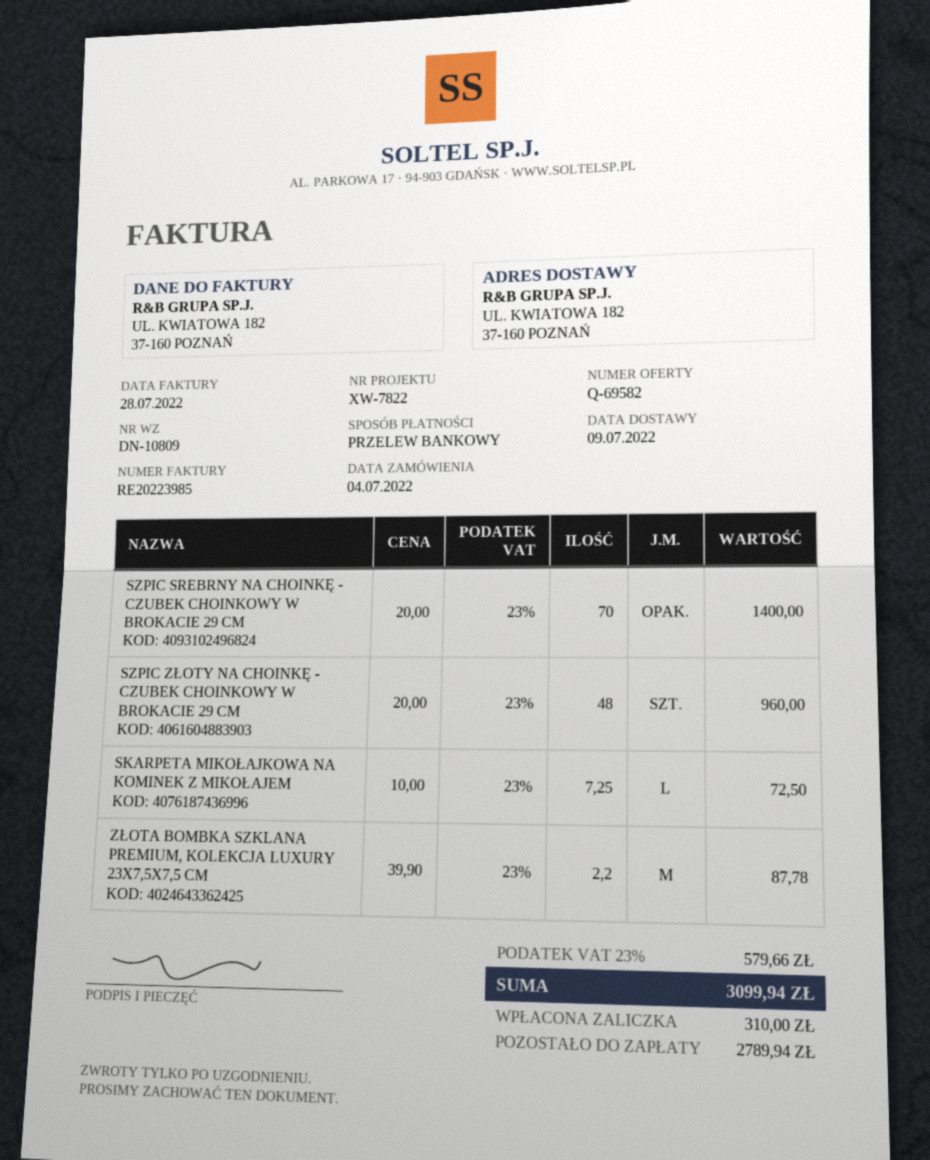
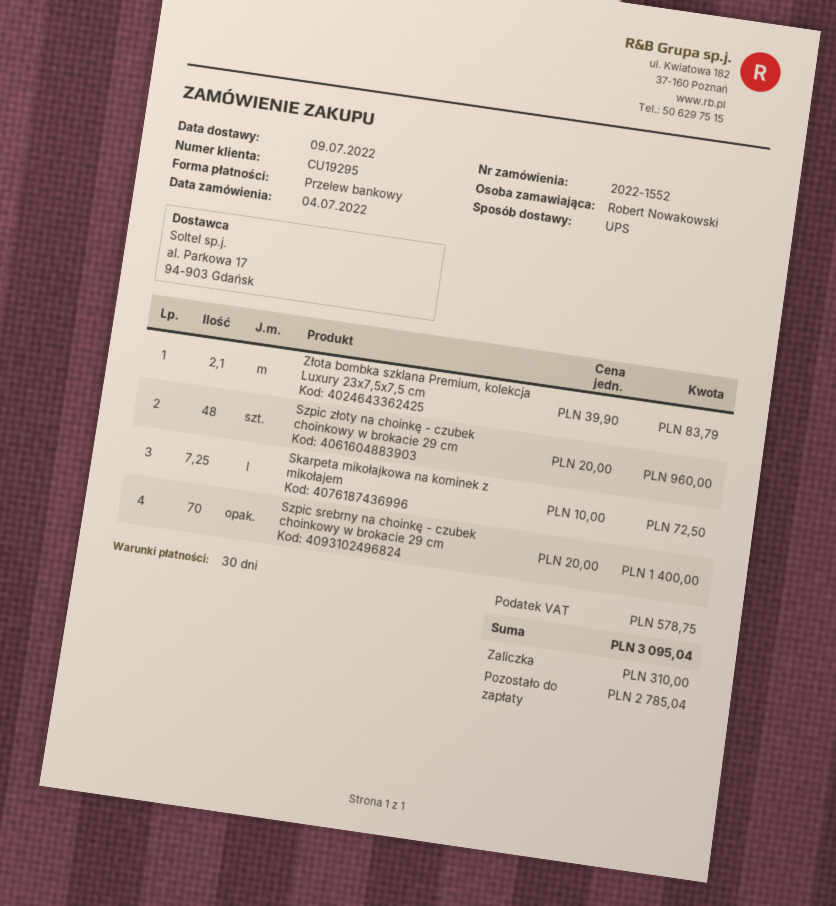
ZŁOTA BOMBKA SZKLANA PREMIUM, KOLEKCJA LUXURY 23X7,5X7,5 CM: 2.2 x 39.90 = 87.78 -> 2.1 x 39.90 = 83.79
tax: 579.66 -> 578.75
total: 3099.94 -> 3095.04
balance: 2789.94 -> 2785.04

